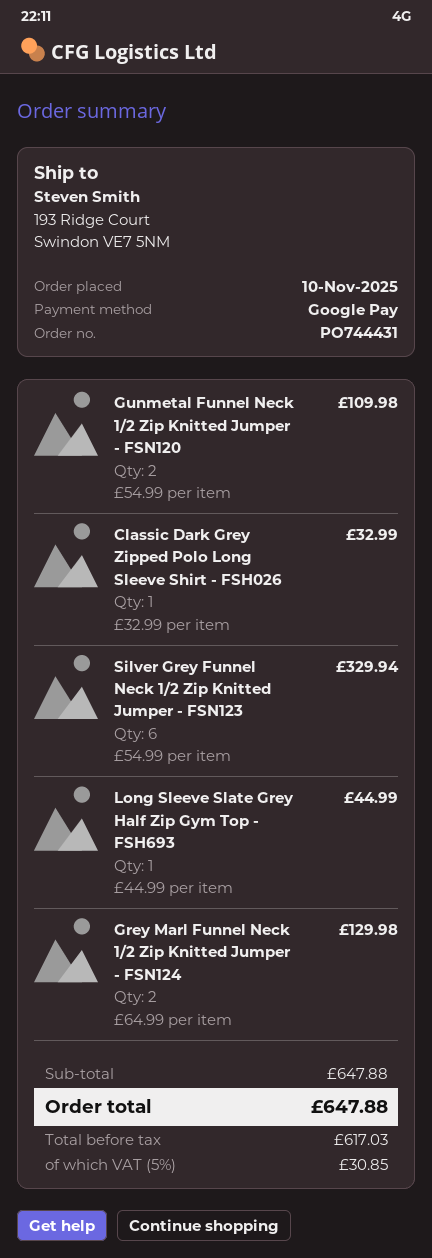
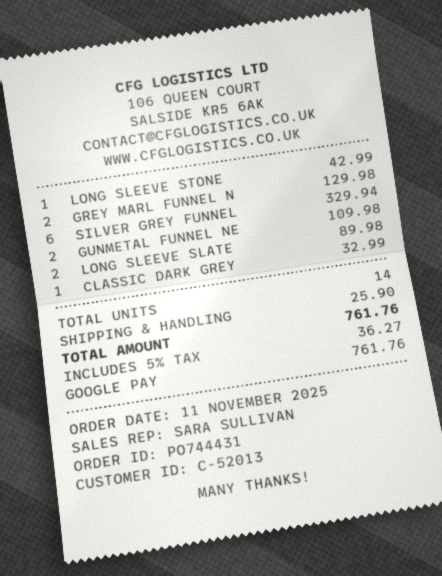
order date: 2025-11-10 -> 2025-11-11
Long Sleeve Slate Grey Half Zip Gym Top - FSH693: 1 for 44.99 -> 2 for 89.98
LONG SLEEVE STONE: none -> 1 for 42.99
shipping: none -> 25.90
tax: 5% = 30.85 -> 5% = 36.27
total: 647.88 -> 761.76

